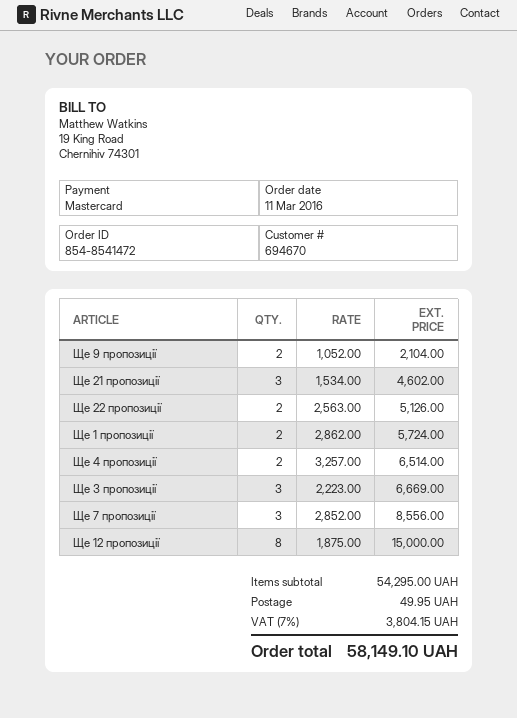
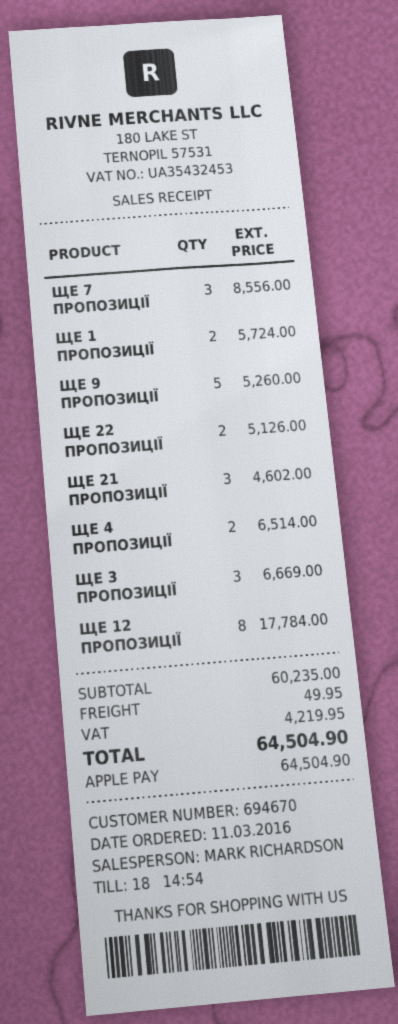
payment method: Mastercard -> Apple Pay
Ще 9 пропозиції: 2 for 2104.00 -> 5 for 5260.00
Ще 12 пропозиції: 8 for 15000.00 -> 8 for 17784.00
subtotal: 54295.00 -> 60235.00
tax: 3804.15 -> 4219.95
total: 58149.10 -> 64504.90

